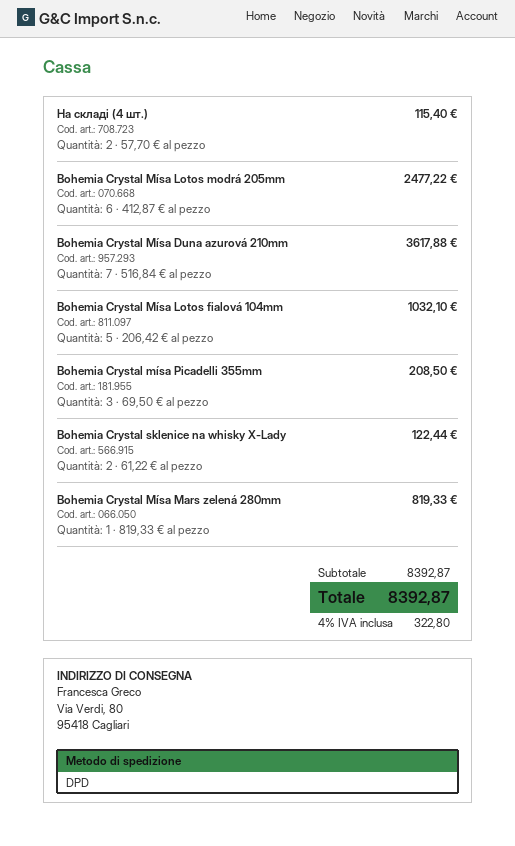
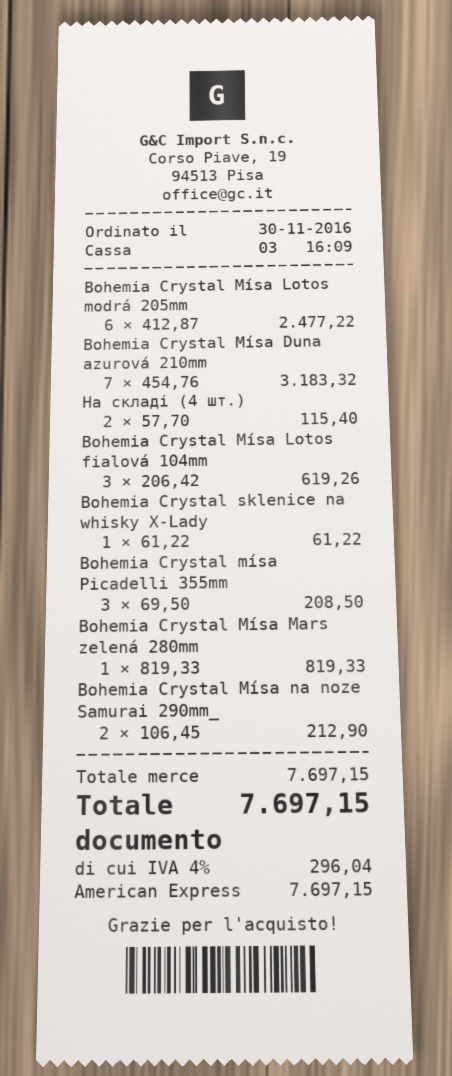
Bohemia Crystal Mísa Duna azurová 210mm: 7 x 516.84 = 3617.88 -> 7 x 454.76 = 3183.32
Bohemia Crystal Mísa Lotos fialová 104mm: 5 x 206.42 = 1032.10 -> 3 x 206.42 = 619.26
Bohemia Crystal sklenice na whisky X-Lady: 2 x 61.22 = 122.44 -> 1 x 61.22 = 61.22
Bohemia Crystal Mísa na noze Samurai 290mm_: none -> 2 x 106.45 = 212.90
subtotal: 8392.87 -> 7697.15
tax: 4% = 322.80 -> 4% = 296.04
total: 8392.87 -> 7697.15

